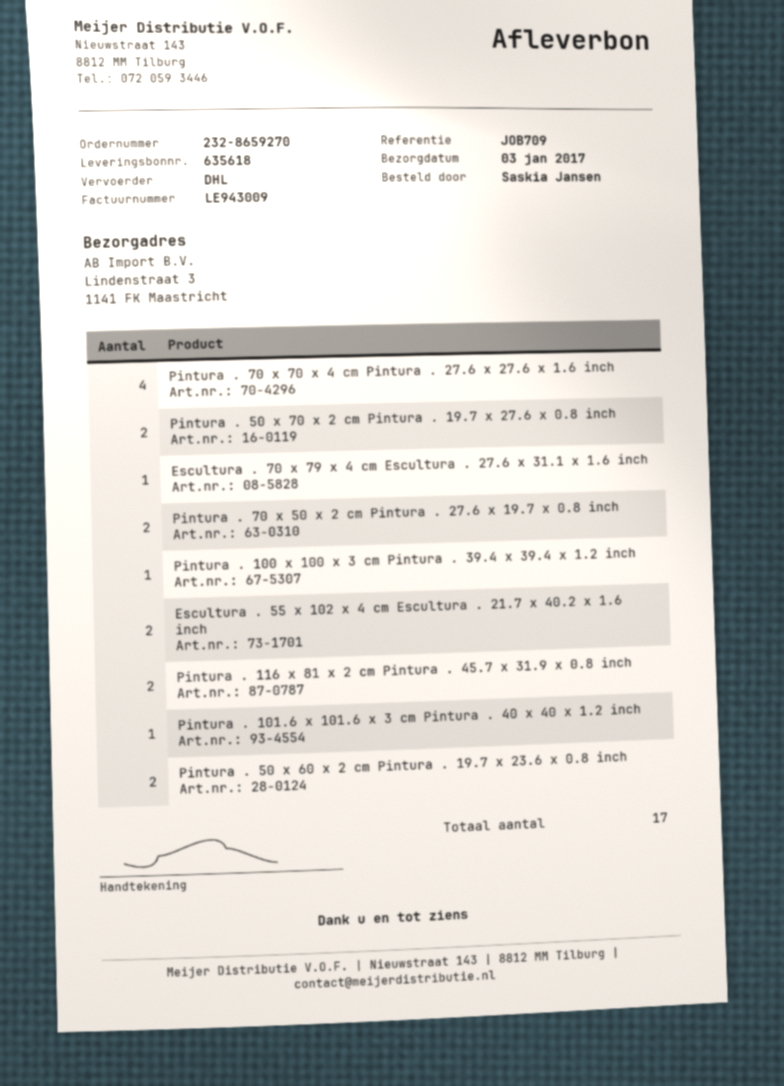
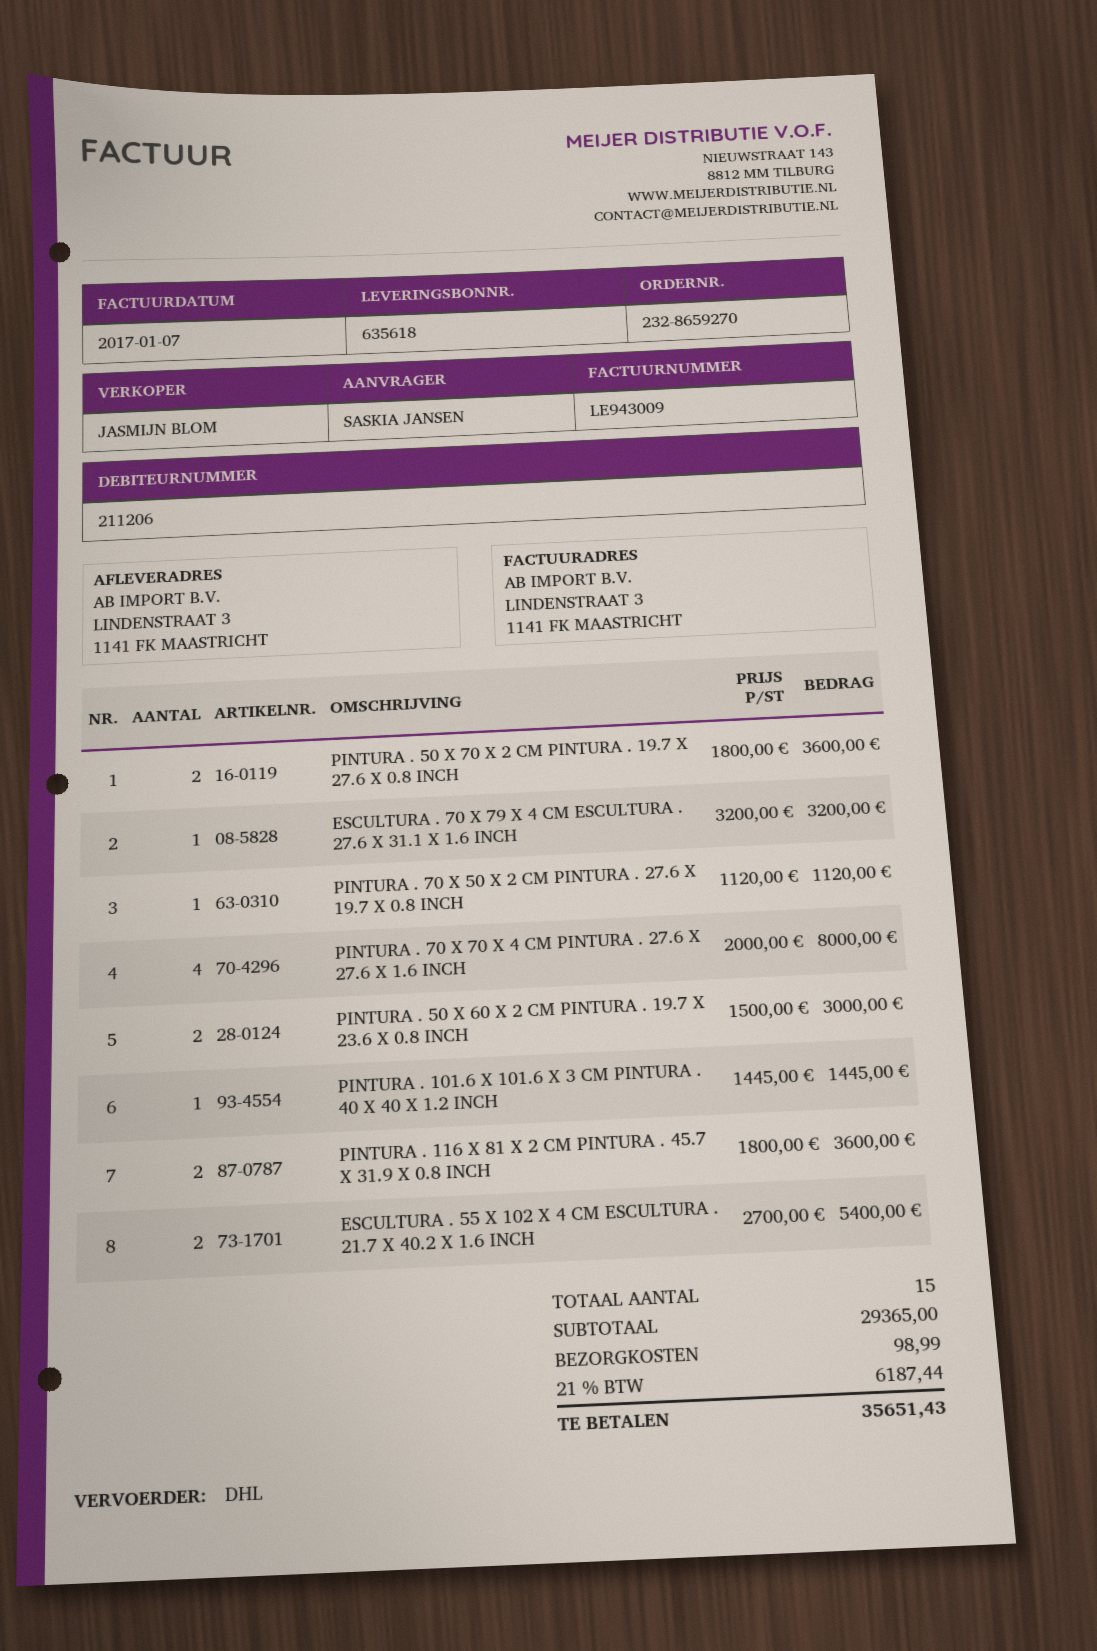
Pintura . 70 x 50 x 2 cm Pintura . 27.6 x 19.7 x 0.8 inch: 2 -> 1
Pintura . 100 x 100 x 3 cm Pintura . 39.4 x 39.4 x 1.2 inch: 1 -> none
total quantity: 17 -> 15

